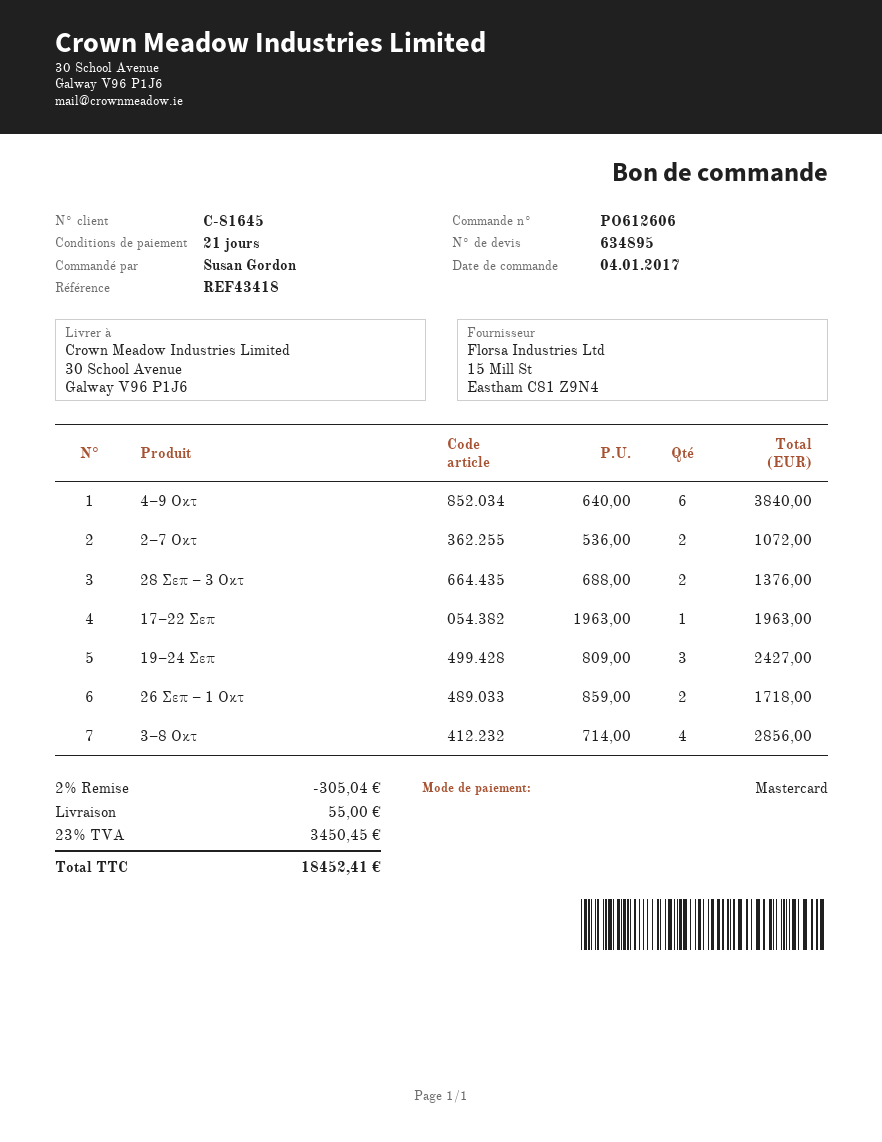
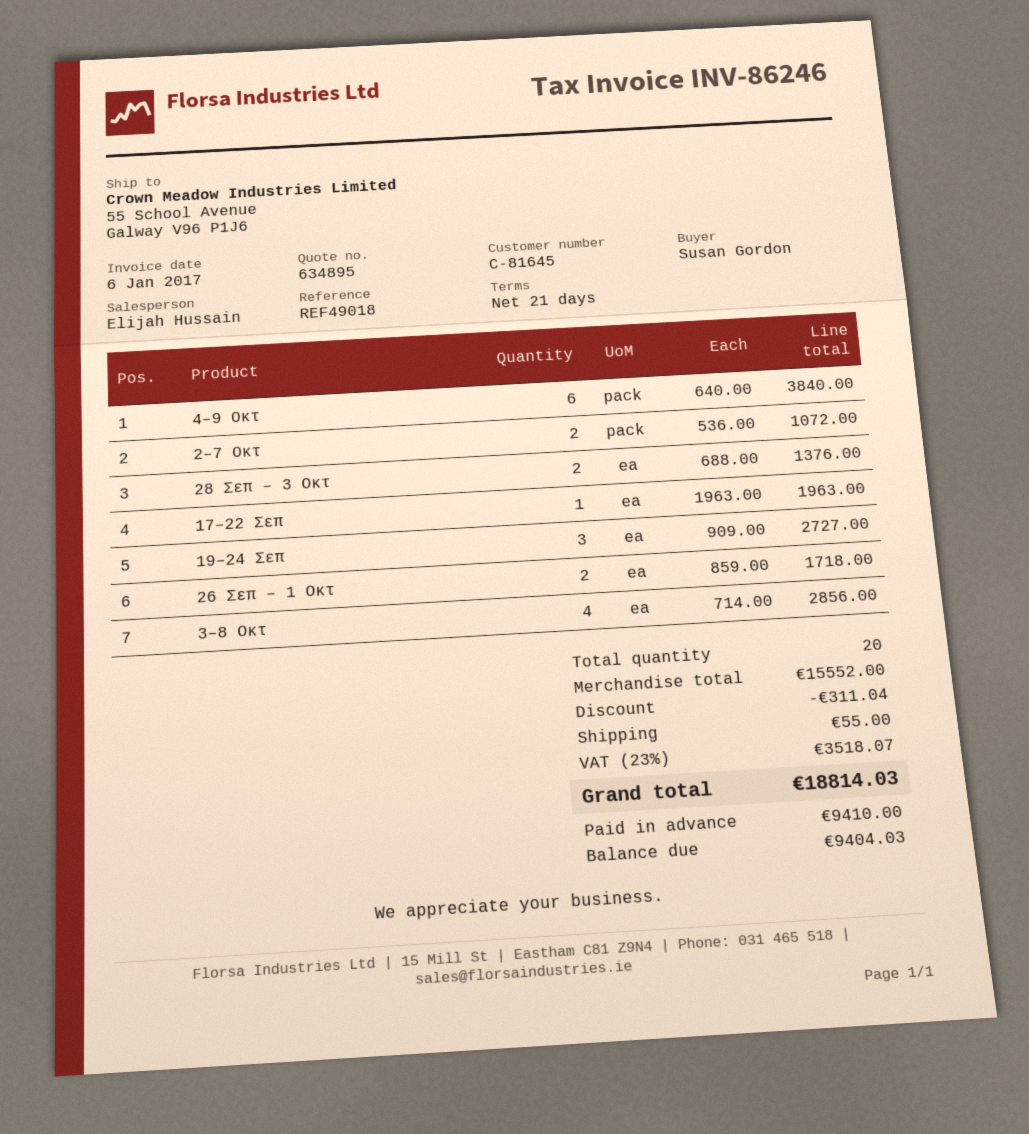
reference: REF43418 -> REF49018
ship to: 30 School Avenue, Galway V96 P1J6 -> 55 School Avenue, Galway V96 P1J6
19–24 Σεπ: 3 x 809.00 = 2427.00 -> 3 x 909.00 = 2727.00
discount: 305.04 -> 311.04
tax: 23% = 3450.45 -> 23% = 3518.07
total: 18452.41 -> 18814.03

